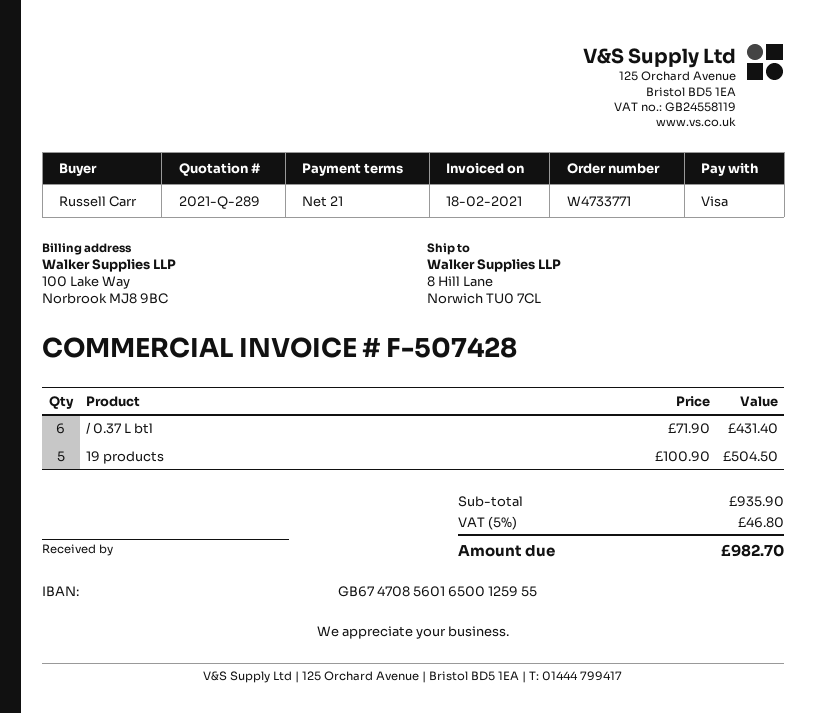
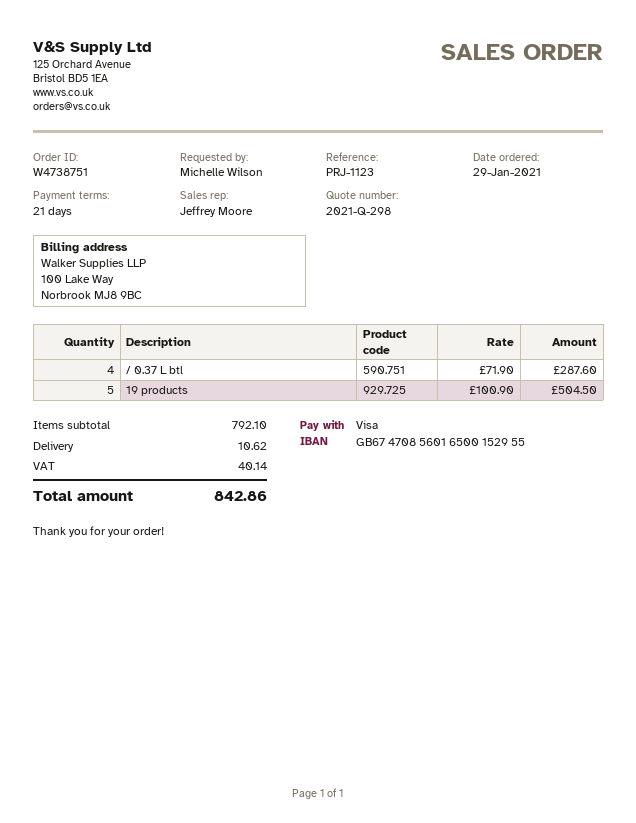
quote number: 2021-Q-289 -> 2021-Q-298
order number: W4733771 -> W4738751
ordered by: Russell Carr -> Michelle Wilson
bank account: GB67470856016500125955 -> GB67470856016500152955
/ 0.37 L btl: 6 x 71.90 = 431.40 -> 4 x 71.90 = 287.60
subtotal: 935.90 -> 792.10
shipping: none -> 10.62
tax: 46.80 -> 40.14
total: 982.70 -> 842.86

